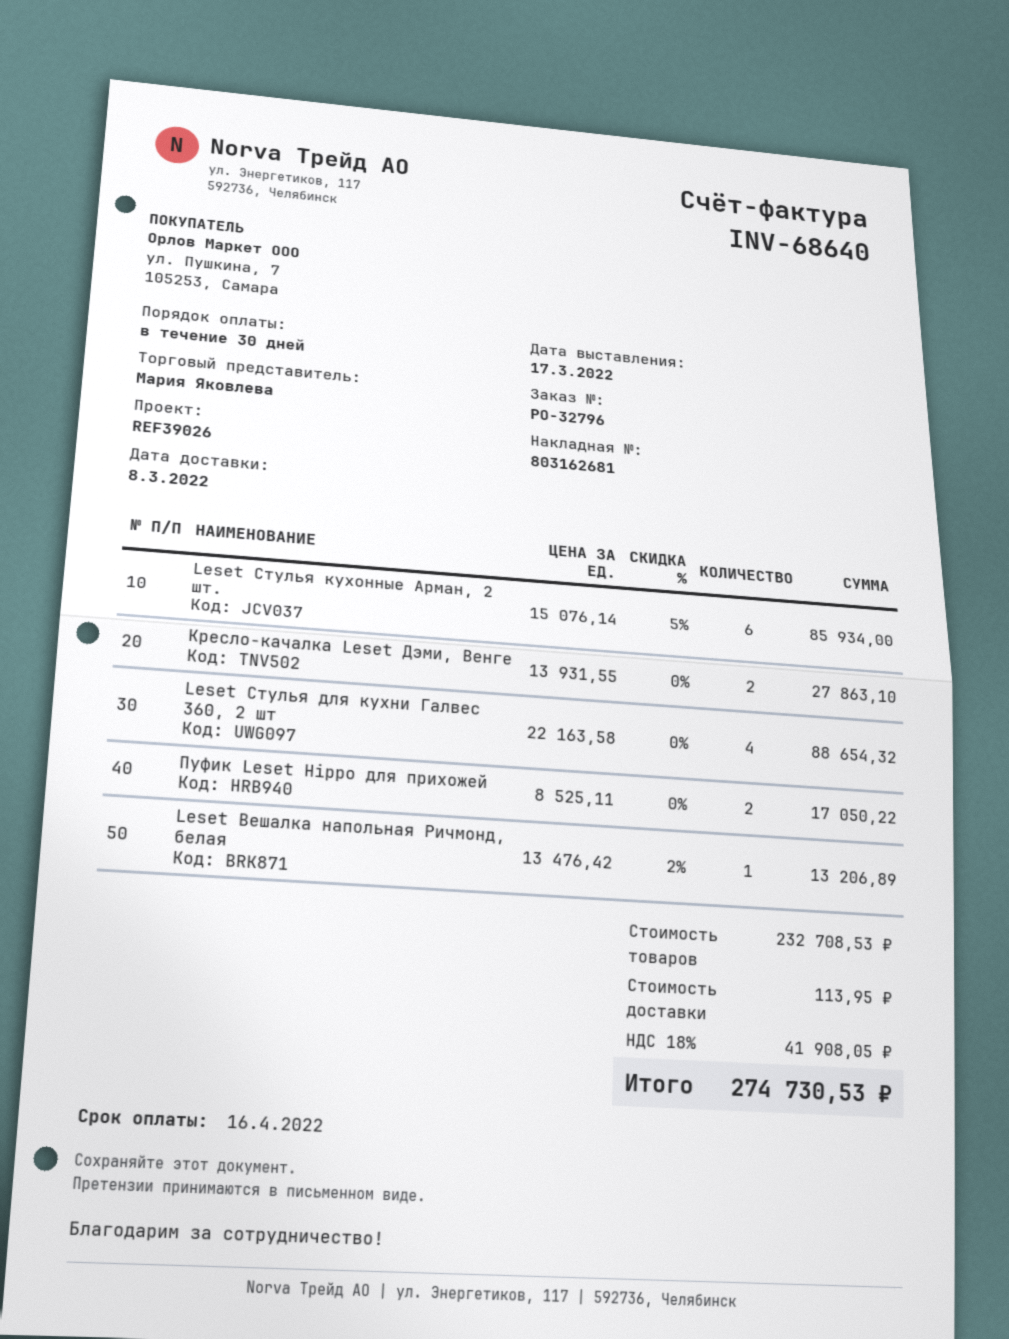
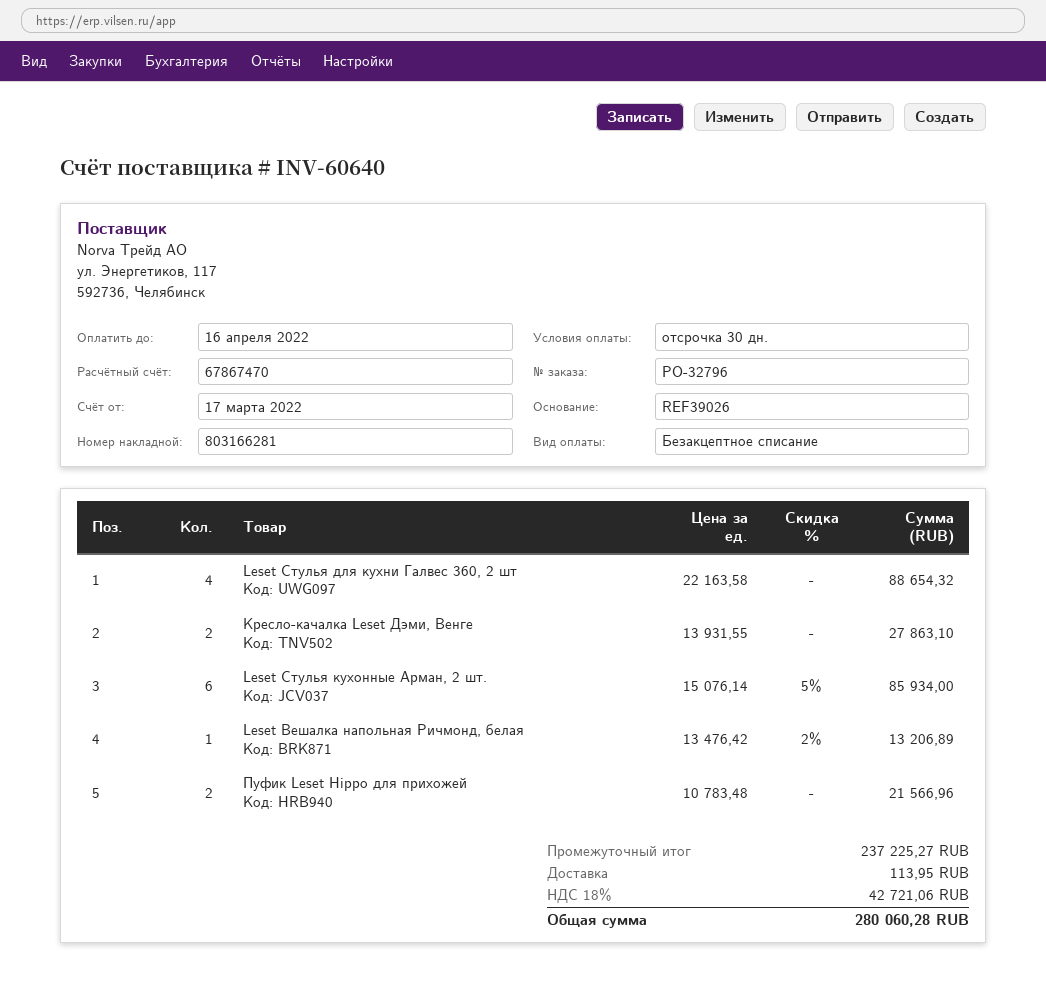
delivery note number: 803162681 -> 803166281
invoice number: INV-68640 -> INV-60640
Пуфик Leset Hippo для прихожей: 2 x 8525.11 = 17050.22 -> 2 x 10783.48 = 21566.96
subtotal: 232708.53 -> 237225.27
tax: 18% = 41908.05 -> 18% = 42721.06
total: 274730.53 -> 280060.28

